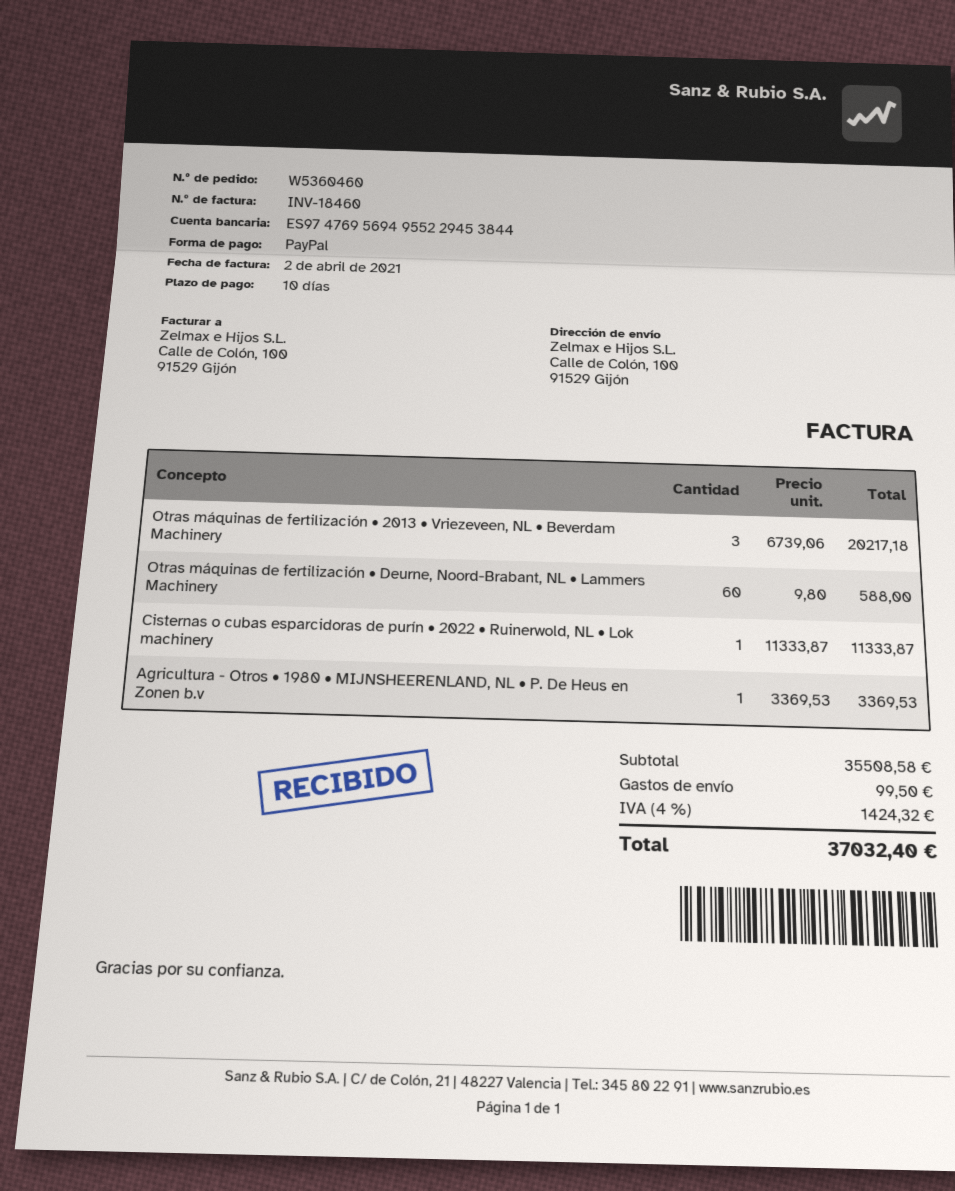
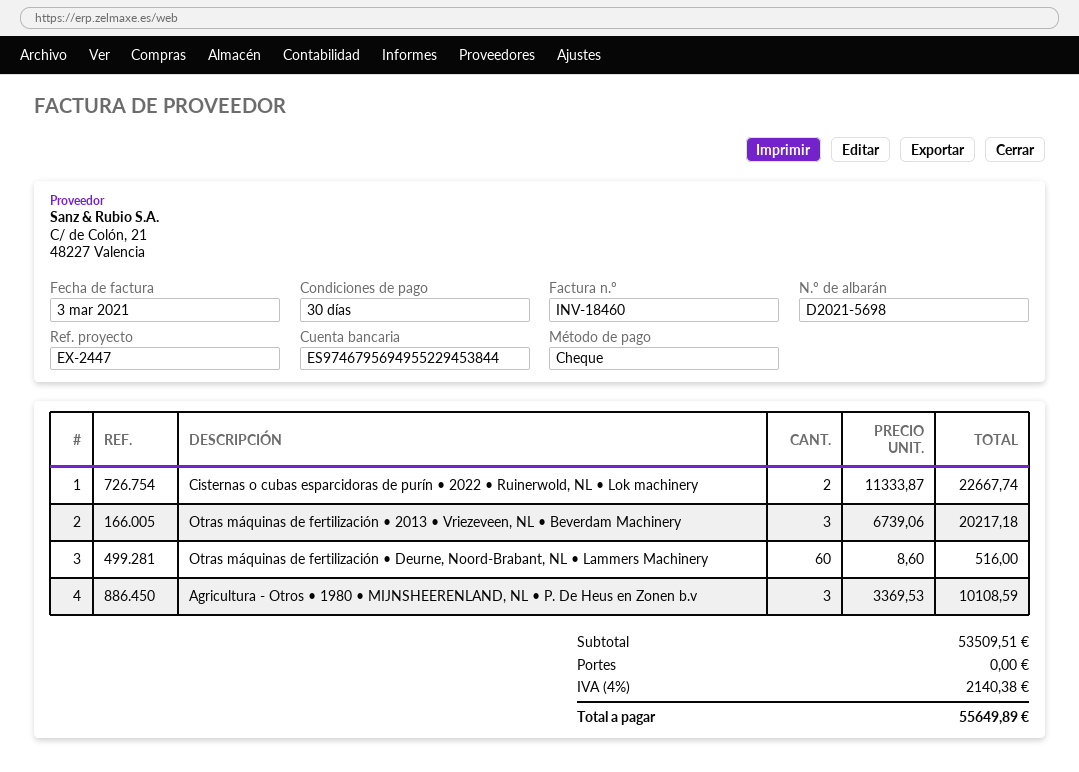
invoice date: 2021-04-02 -> 2021-03-03
payment terms: 10 days -> 30 days
payment method: PayPal -> cheque
bank account: ES9747695694955229453844 -> ES9746795694955229453844
Otras máquinas de fertilización • Deurne, Noord-Brabant, NL • Lammers Machinery: 60 x 9.80 = 588.00 -> 60 x 8.60 = 516.00
Cisternas o cubas esparcidoras de purín • 2022 • Ruinerwold, NL • Lok machinery: 1 x 11333.87 = 11333.87 -> 2 x 11333.87 = 22667.74
Agricultura - Otros • 1980 • MIJNSHEERENLAND, NL • P. De Heus en Zonen b.v: 1 x 3369.53 = 3369.53 -> 3 x 3369.53 = 10108.59
subtotal: 35508.58 -> 53509.51
shipping: 99.50 -> 0.00
tax: 4% = 1424.32 -> 4% = 2140.38
total: 37032.40 -> 55649.89

